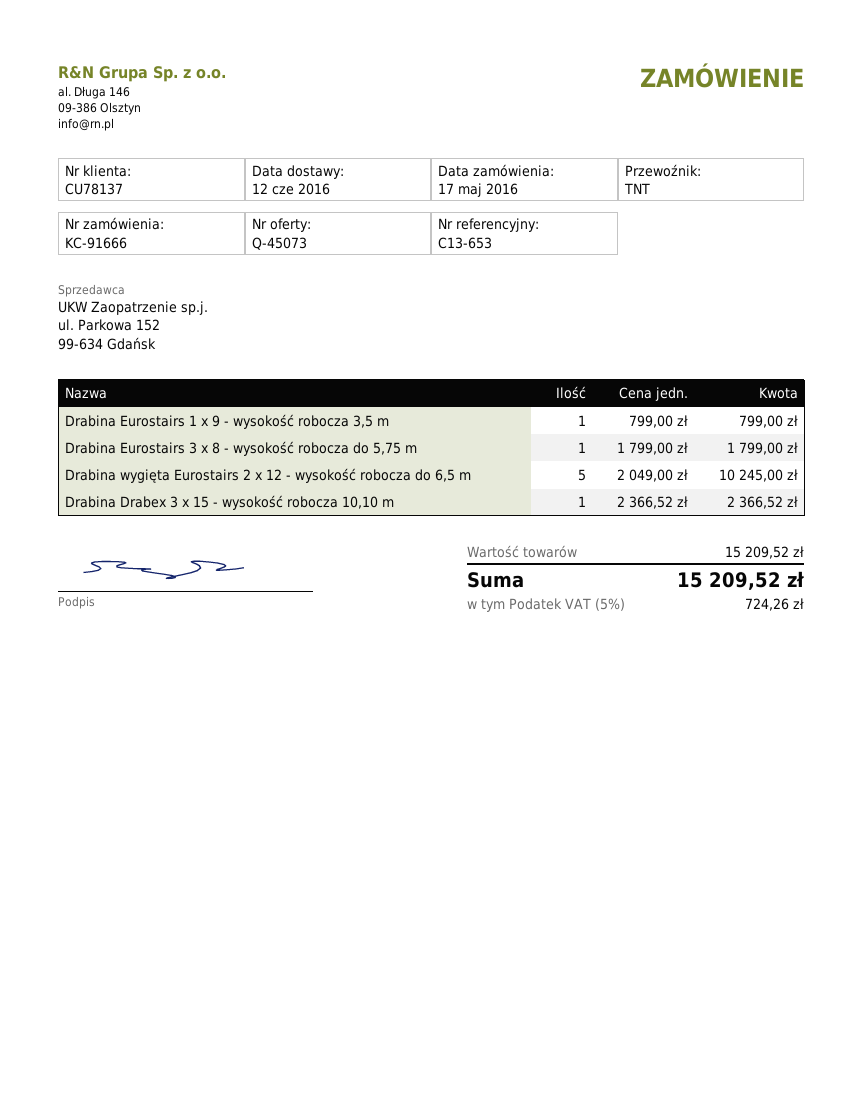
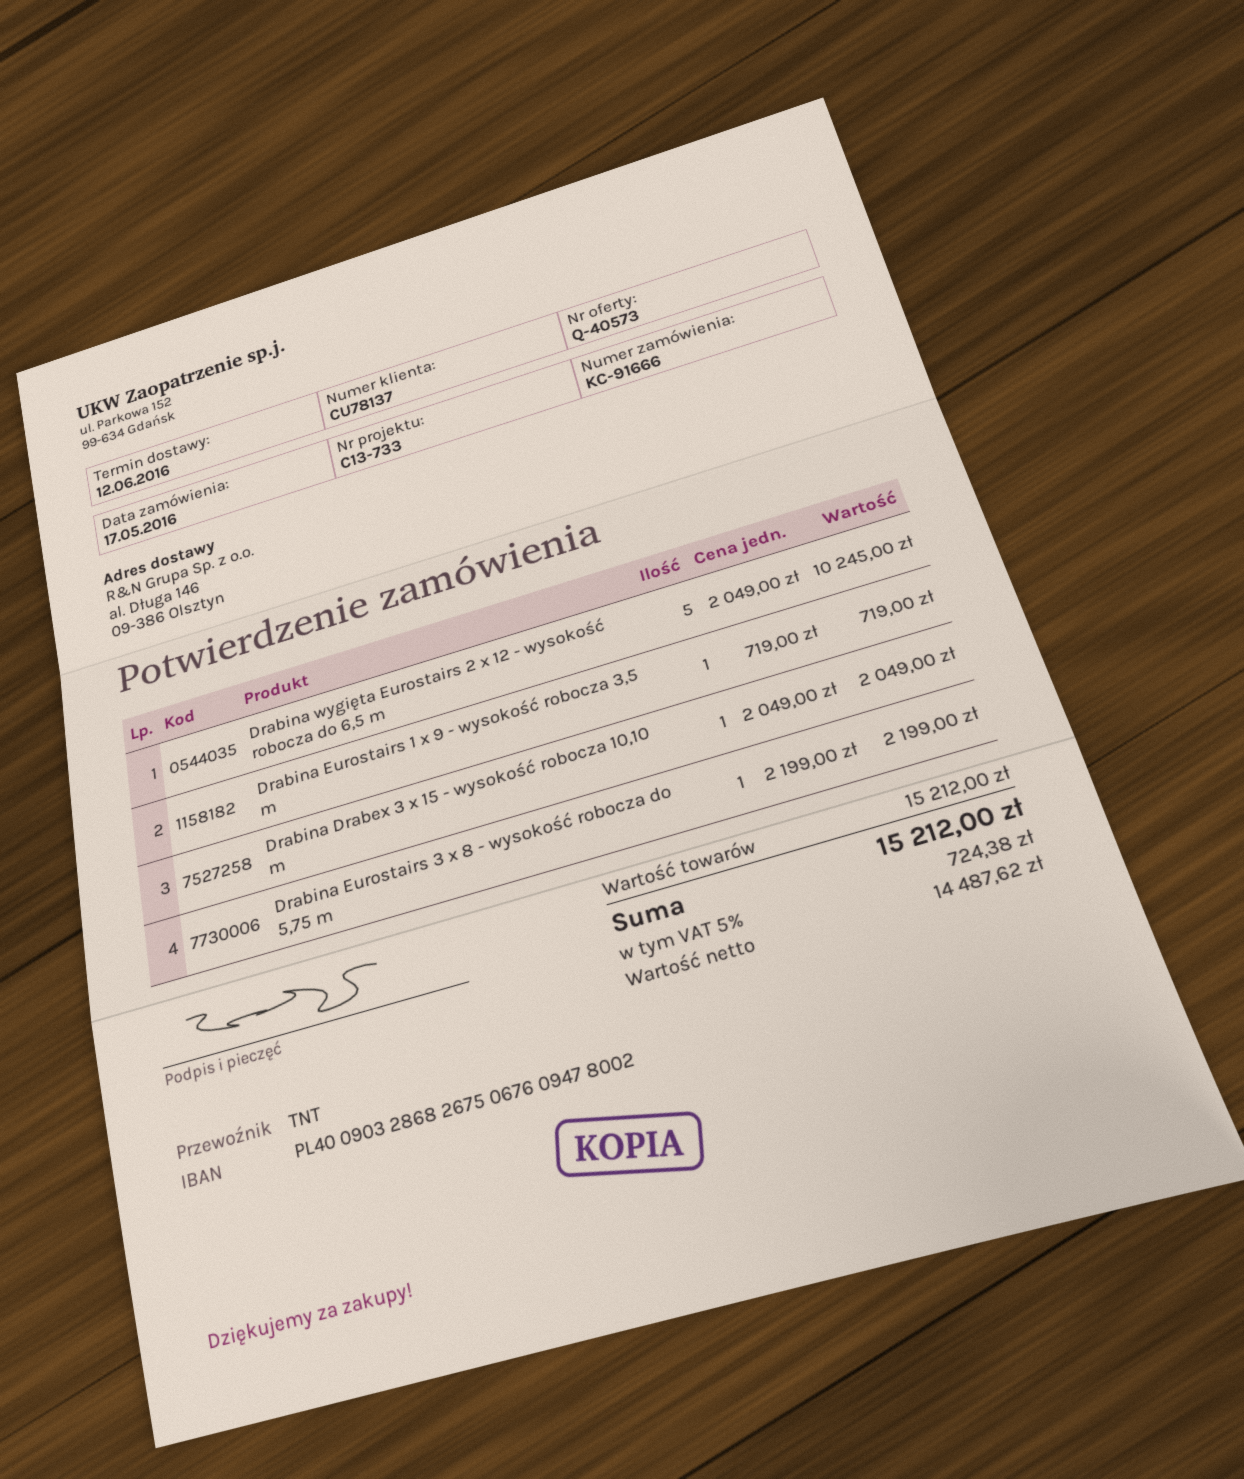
quote number: Q-45073 -> Q-40573
reference: C13-653 -> C13-733
Drabina Eurostairs 1 x 9 - wysokość robocza 3,5 m: 1 x 799.00 = 799.00 -> 1 x 719.00 = 719.00
Drabina Eurostairs 3 x 8 - wysokość robocza do 5,75 m: 1 x 1799.00 = 1799.00 -> 1 x 2199.00 = 2199.00
Drabina Drabex 3 x 15 - wysokość robocza 10,10 m: 1 x 2366.52 = 2366.52 -> 1 x 2049.00 = 2049.00
subtotal: 15209.52 -> 15212.00
tax: 5% = 724.26 -> 5% = 724.38
total: 15209.52 -> 15212.00

